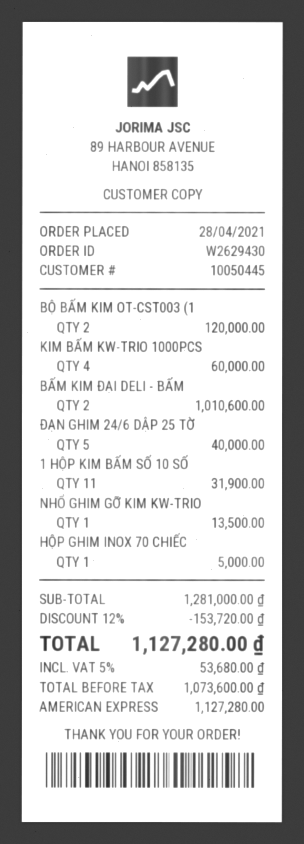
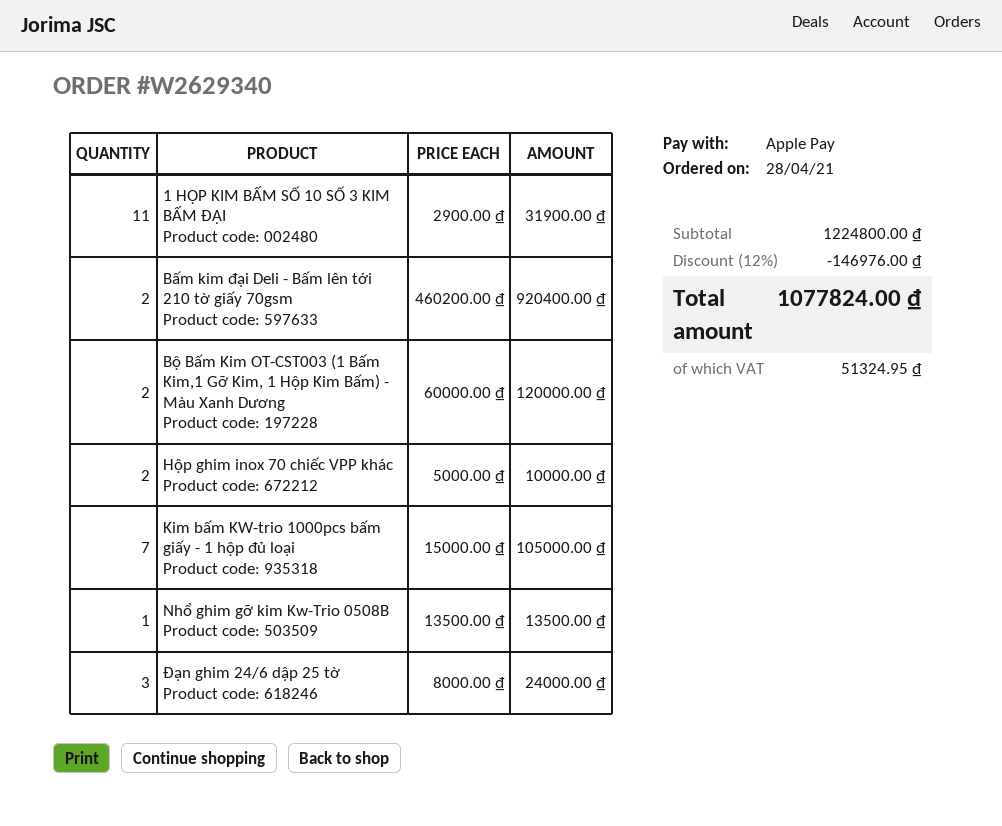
order number: W2629430 -> W2629340
payment method: American Express -> Apple Pay
KIM BẤM KW-TRIO 1000PCS: 4 for 60000.00 -> 7 for 105000.00
BẤM KIM ĐẠI DELI - BẤM: 2 for 1010600.00 -> 2 for 920400.00
ĐẠN GHIM 24/6 DẬP 25 TỜ: 5 for 40000.00 -> 3 for 24000.00
HỘP GHIM INOX 70 CHIẾC: 1 for 5000.00 -> 2 for 10000.00
subtotal: 1281000.00 -> 1224800.00
discount: 12% = 153720.00 -> 12% = 146976.00
tax: 53680.00 -> 51324.95
total: 1127280.00 -> 1077824.00

